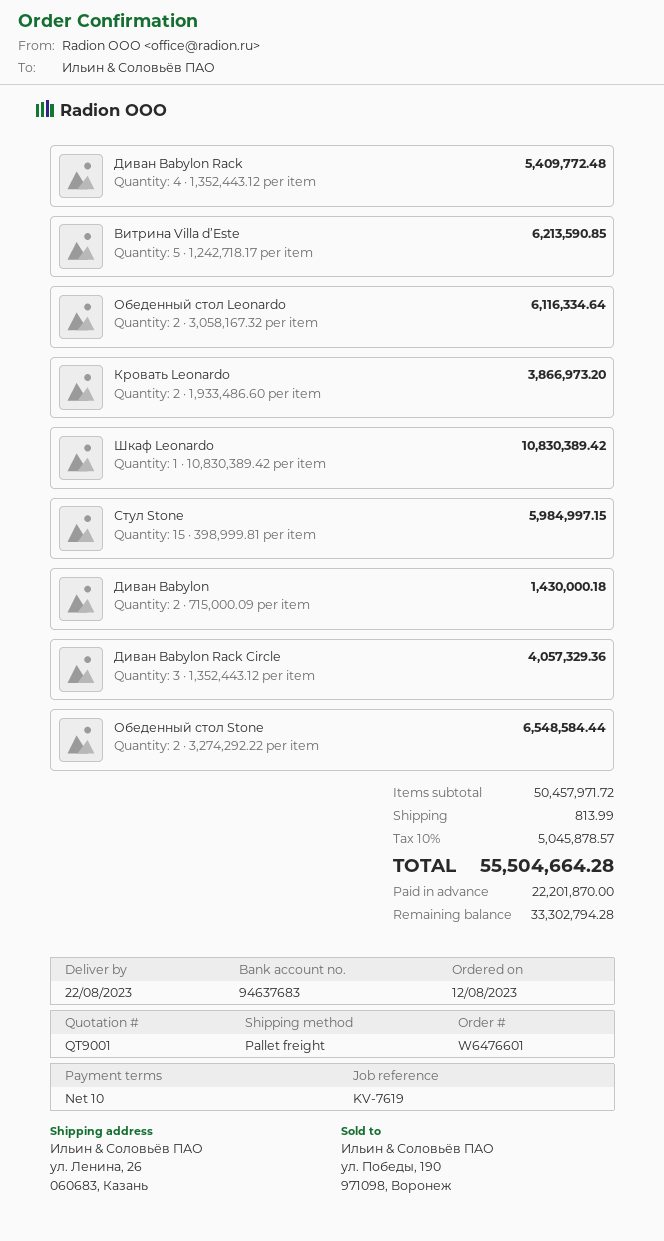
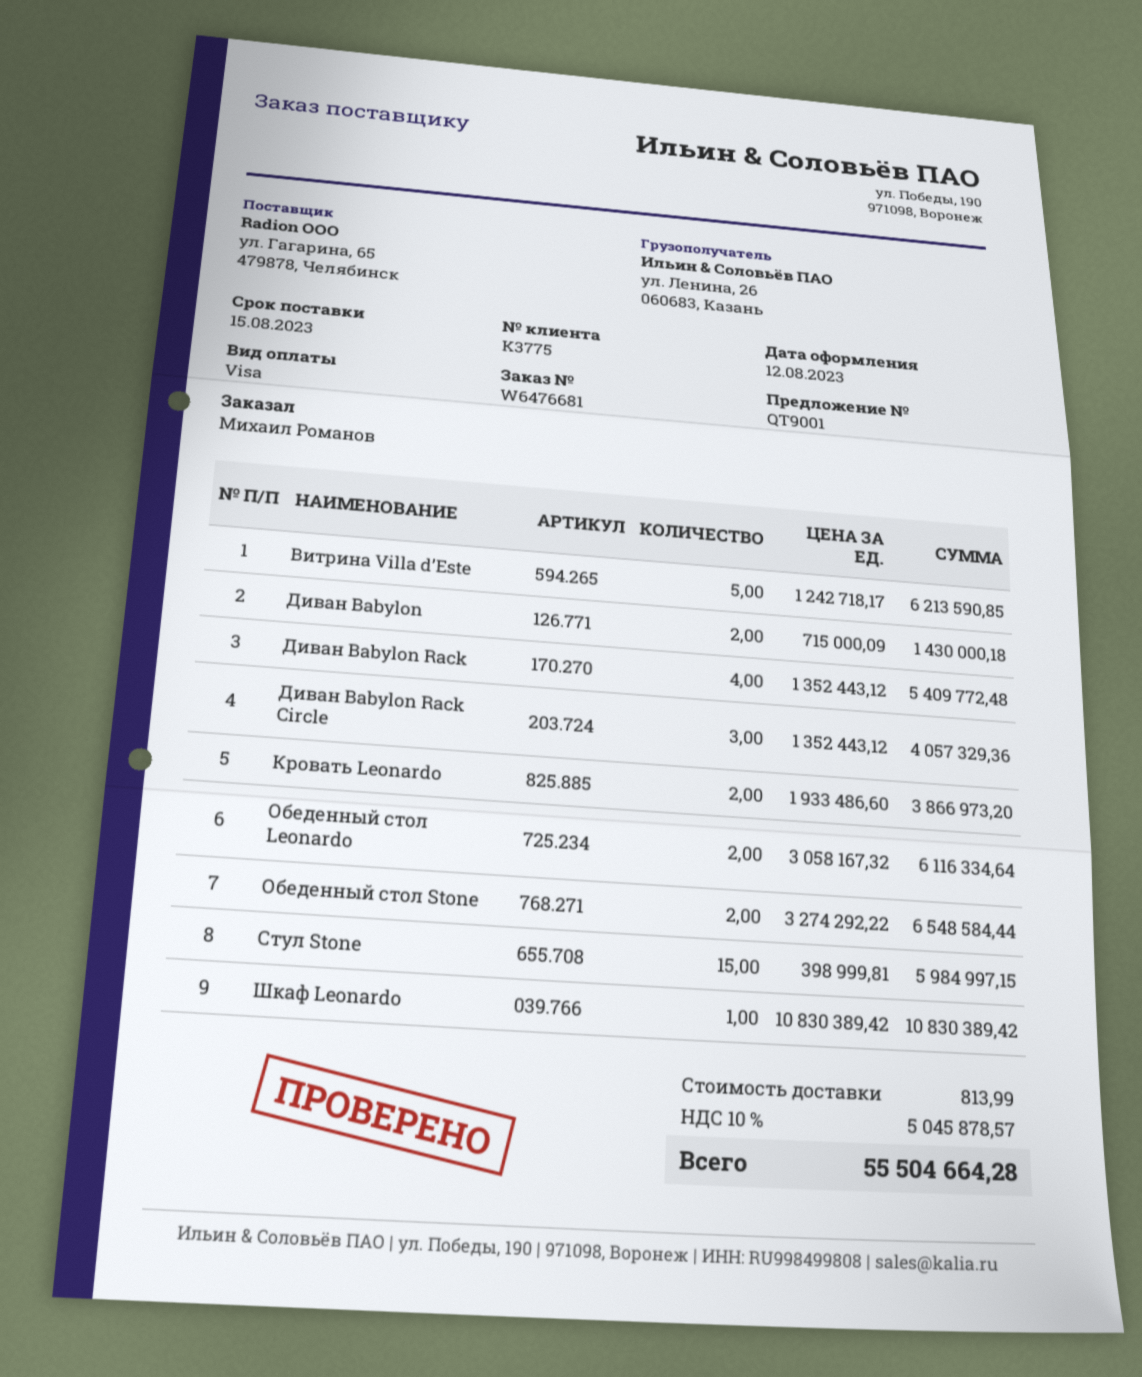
order number: W6476601 -> W6476681
delivery date: 2023-08-22 -> 2023-08-15

